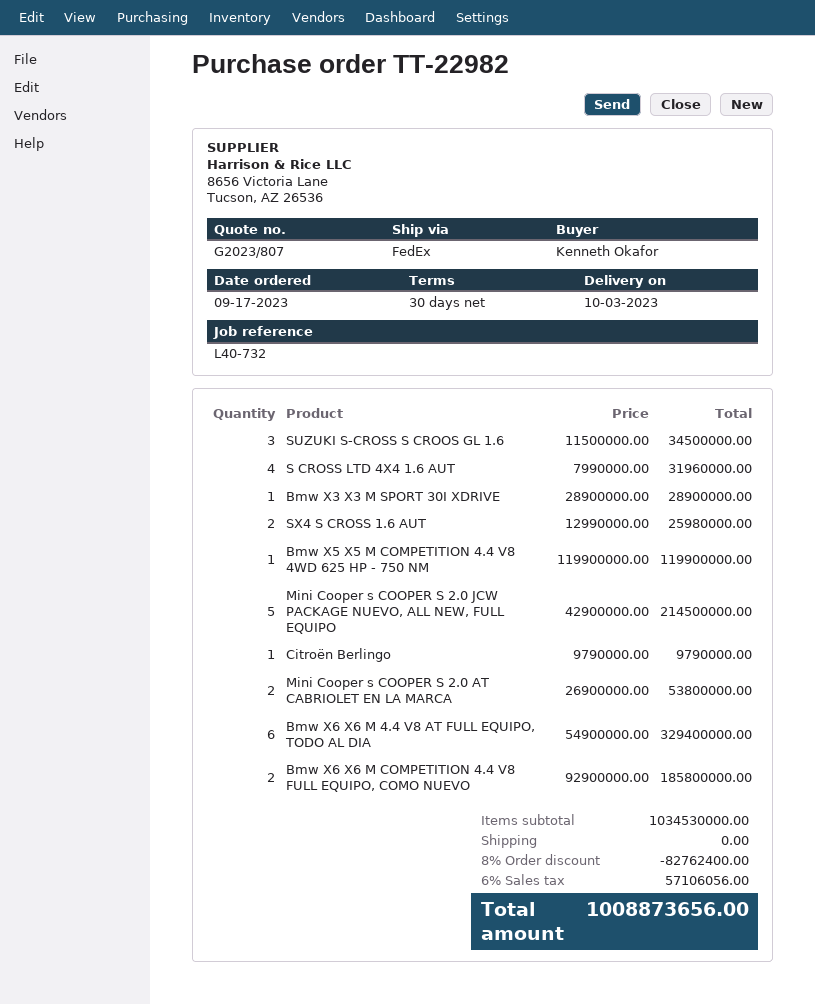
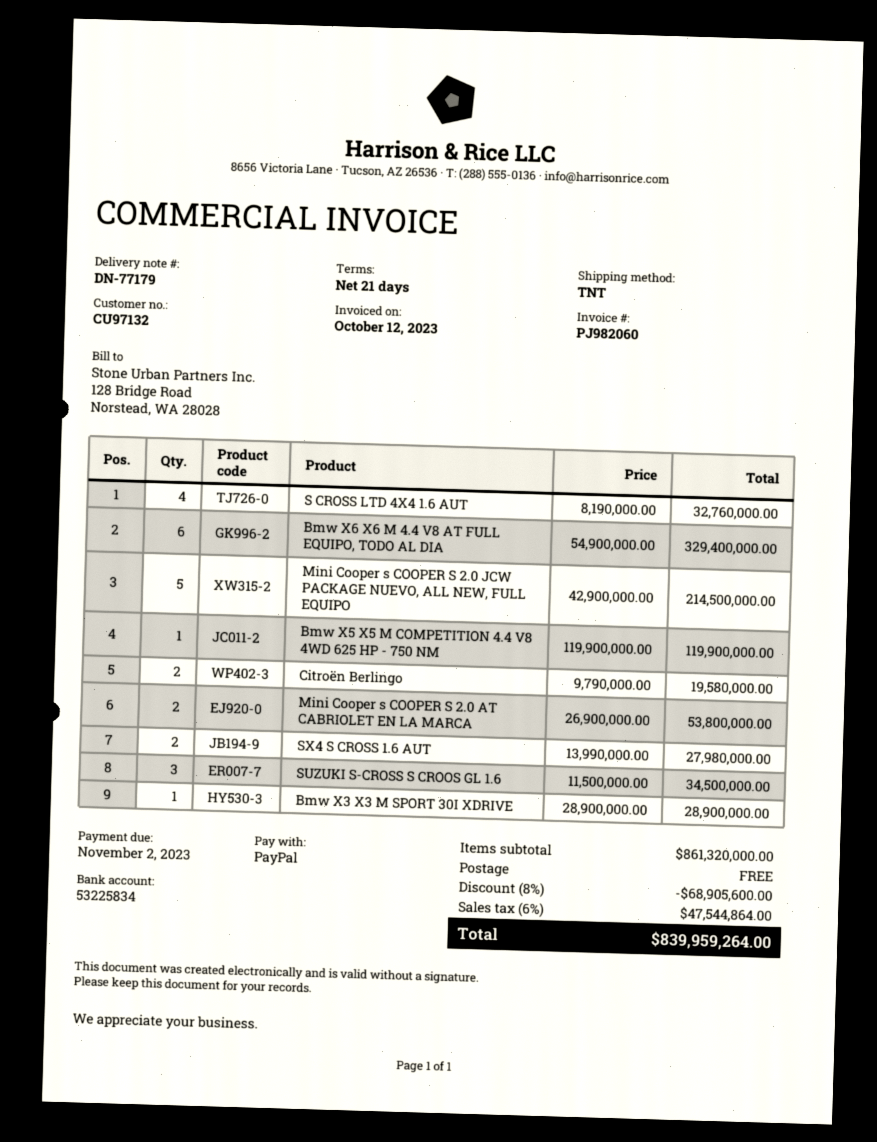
payment terms: 30 days -> 21 days
shipping method: FedEx -> TNT
S CROSS LTD 4X4 1.6 AUT: 4 x 7990000.00 = 31960000.00 -> 4 x 8190000.00 = 32760000.00
SX4 S CROSS 1.6 AUT: 2 x 12990000.00 = 25980000.00 -> 2 x 13990000.00 = 27980000.00
Citroën Berlingo: 1 x 9790000.00 = 9790000.00 -> 2 x 9790000.00 = 19580000.00
Bmw X6 X6 M COMPETITION 4.4 V8 FULL EQUIPO, COMO NUEVO: 2 x 92900000.00 = 185800000.00 -> none
subtotal: 1034530000.00 -> 861320000.00
discount: 8% = 82762400.00 -> 8% = 68905600.00
tax: 6% = 57106056.00 -> 6% = 47544864.00
total: 1008873656.00 -> 839959264.00

